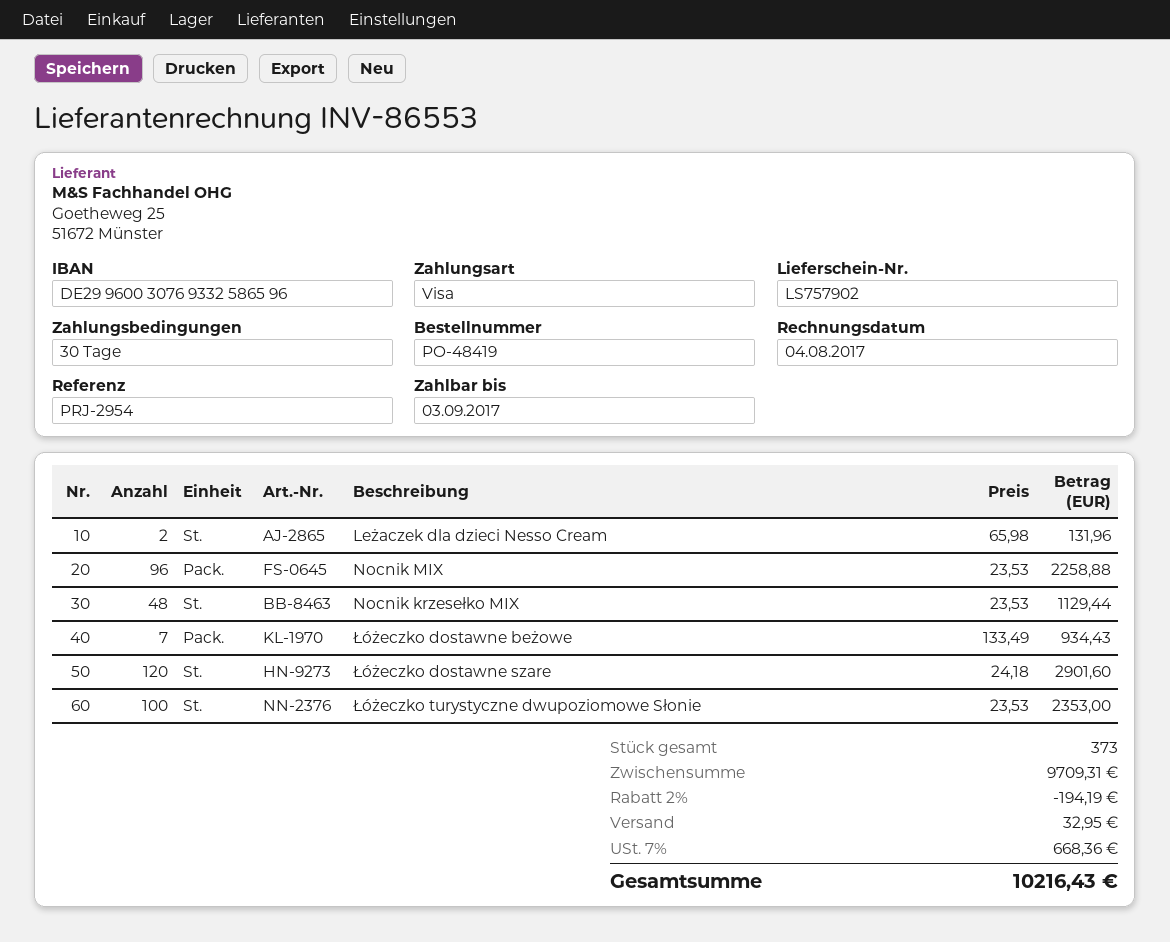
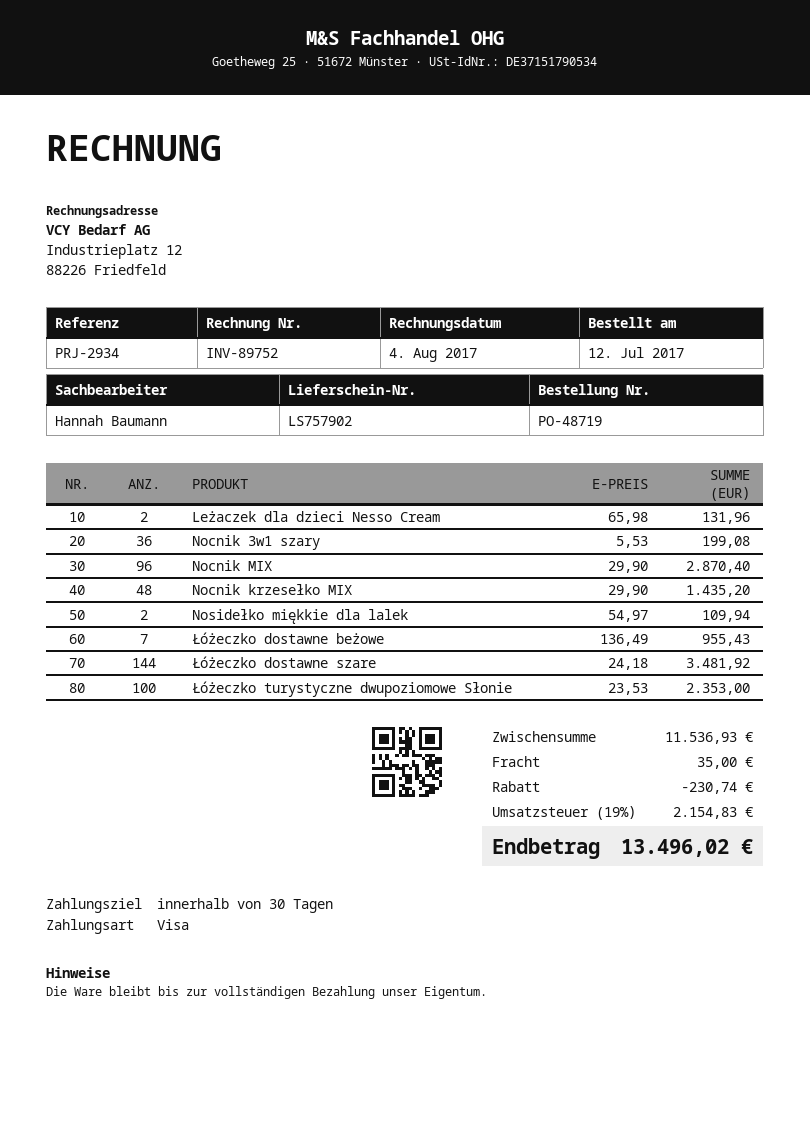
order number: PO-48419 -> PO-48719
invoice number: INV-86553 -> INV-89752
reference: PRJ-2954 -> PRJ-2934
Nocnik MIX: 96 x 23.53 = 2258.88 -> 96 x 29.90 = 2870.40
Nocnik krzesełko MIX: 48 x 23.53 = 1129.44 -> 48 x 29.90 = 1435.20
Łóżeczko dostawne beżowe: 7 x 133.49 = 934.43 -> 7 x 136.49 = 955.43
Łóżeczko dostawne szare: 120 x 24.18 = 2901.60 -> 144 x 24.18 = 3481.92
Nocnik 3w1 szary: none -> 36 x 5.53 = 199.08
Nosidełko miękkie dla lalek: none -> 2 x 54.97 = 109.94
subtotal: 9709.31 -> 11536.93
discount: 194.19 -> 230.74
shipping: 32.95 -> 35.00
tax: 7% = 668.36 -> 19% = 2154.83
total: 10216.43 -> 13496.02

